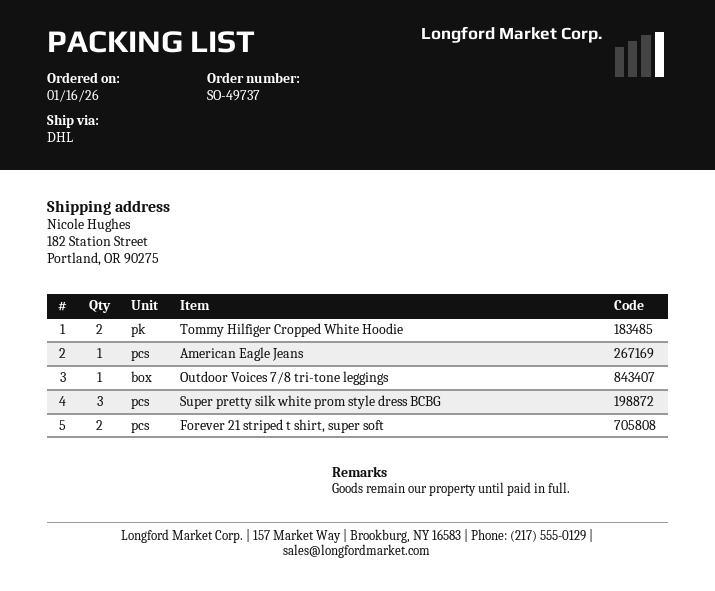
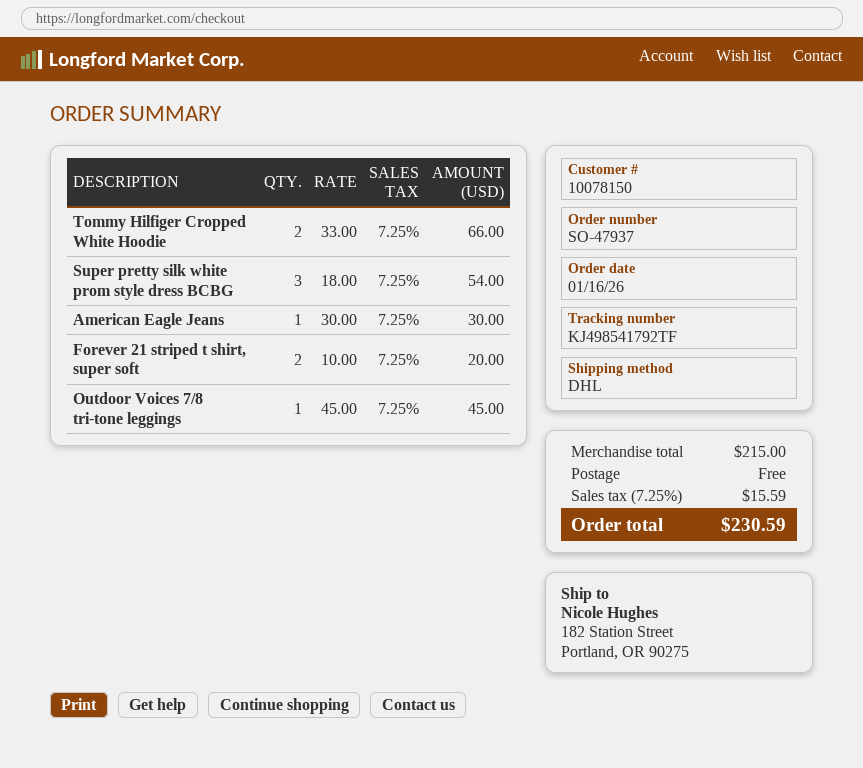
order number: SO-49737 -> SO-47937

